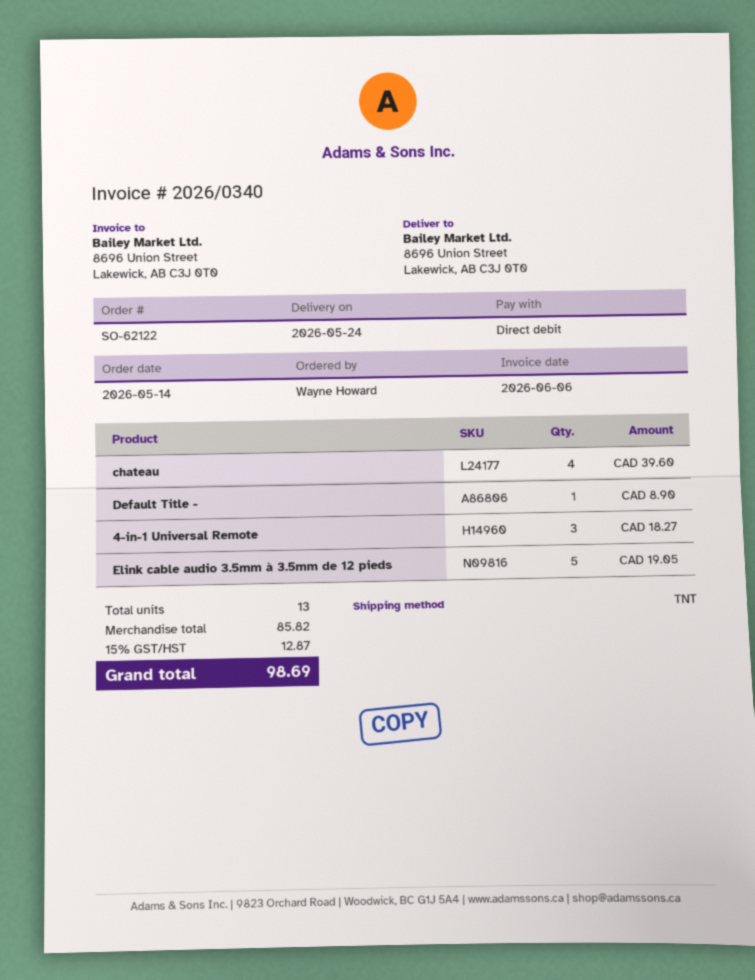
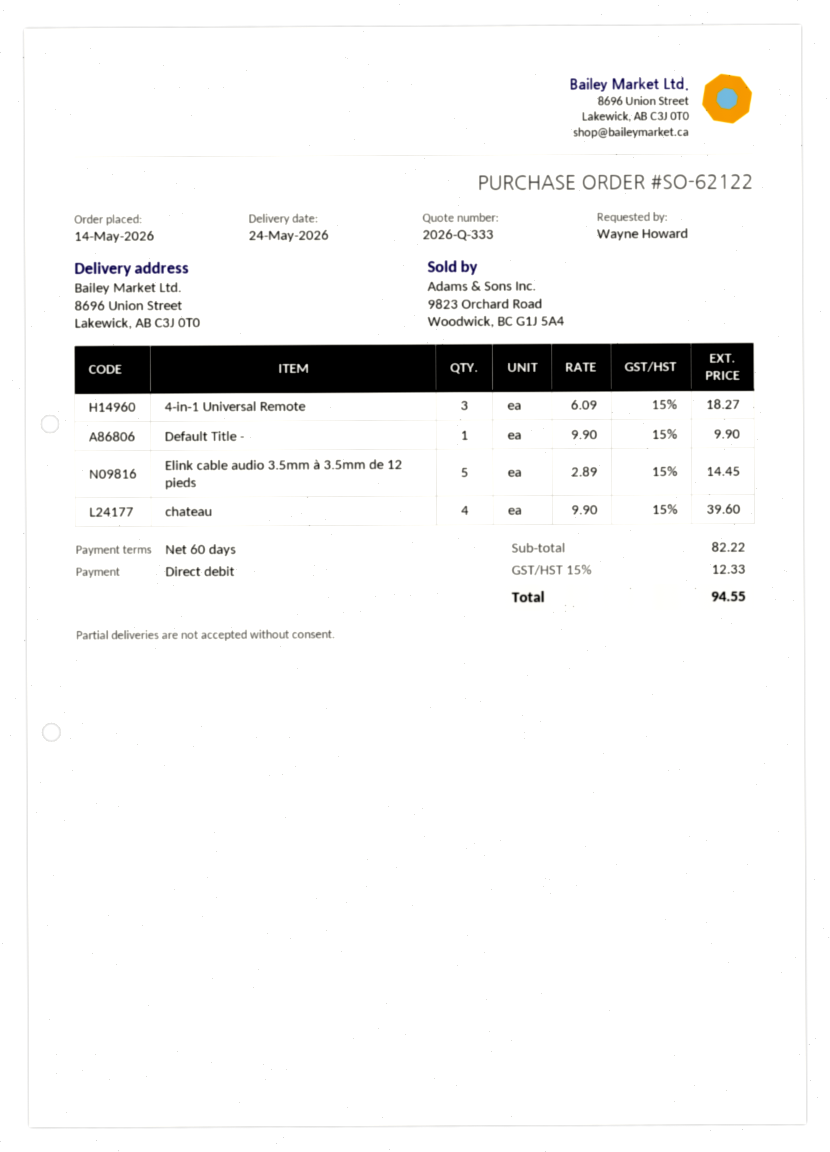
Default Title -: 1 for 8.90 -> 1 for 9.90
Elink cable audio 3.5mm à 3.5mm de 12 pieds: 5 for 19.05 -> 5 for 14.45
subtotal: 85.82 -> 82.22
tax: 15% = 12.87 -> 15% = 12.33
total: 98.69 -> 94.55

